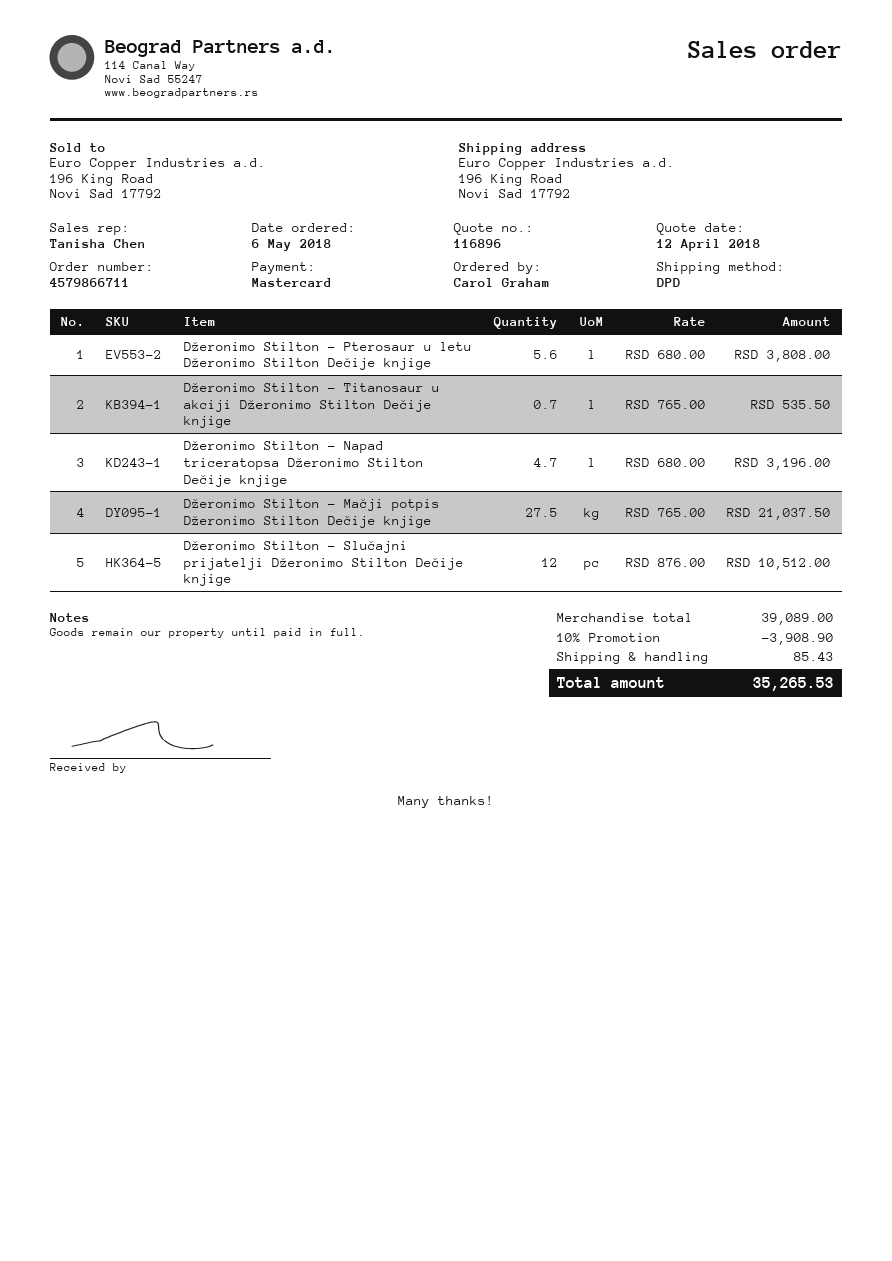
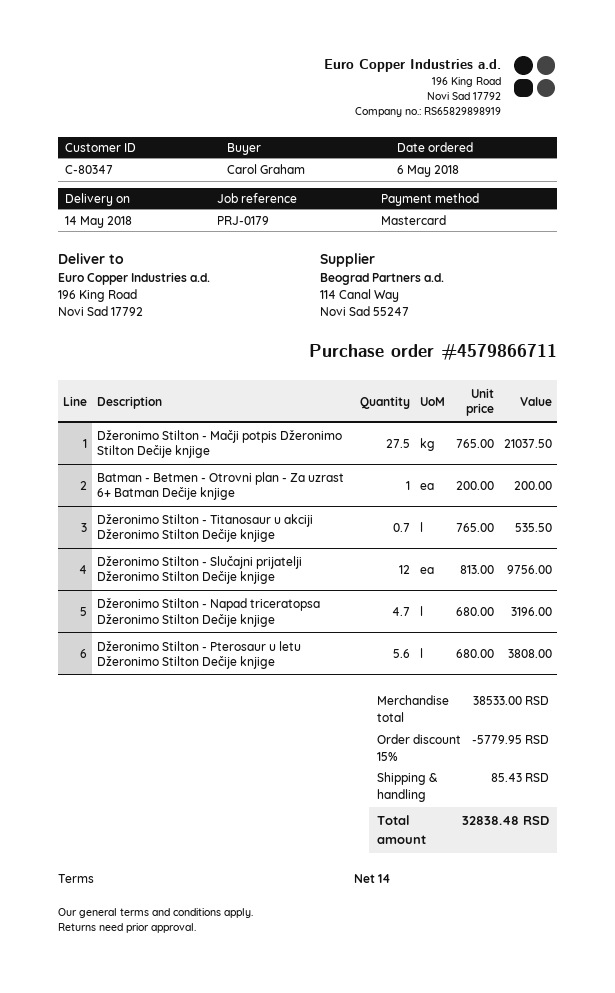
Džeronimo Stilton - Slučajni prijatelji Džeronimo Stilton Dečije knjige: 12 x 876.00 = 10512.00 -> 12 x 813.00 = 9756.00
Batman - Betmen - Otrovni plan - Za uzrast 6+ Batman Dečije knjige: none -> 1 x 200.00 = 200.00
subtotal: 39089.00 -> 38533.00
discount: 10% = 3908.90 -> 15% = 5779.95
total: 35265.53 -> 32838.48

